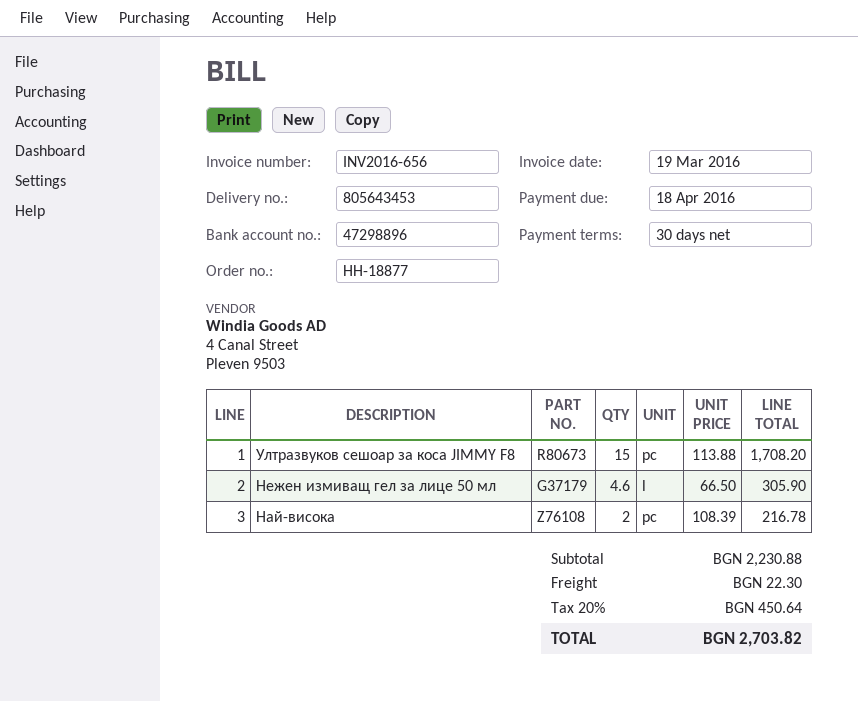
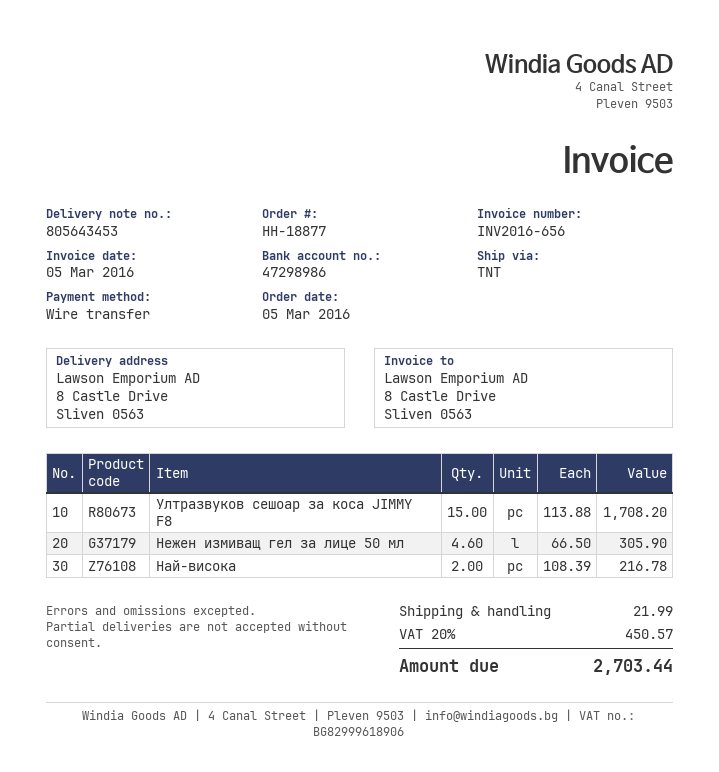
invoice date: 2016-03-19 -> 2016-03-05
bank account: 47298896 -> 47298986
shipping: 22.30 -> 21.99
tax: 20% = 450.64 -> 20% = 450.57
total: 2703.82 -> 2703.44

